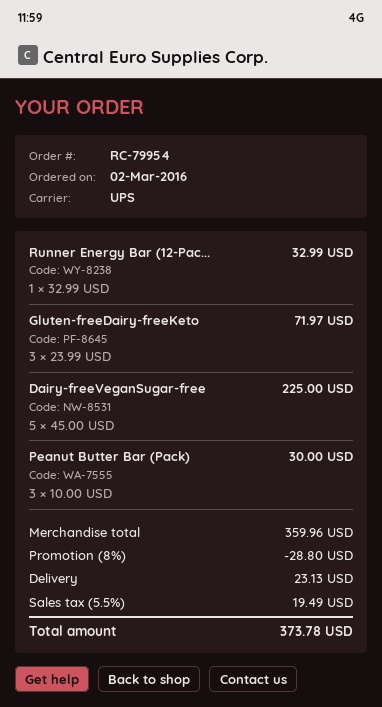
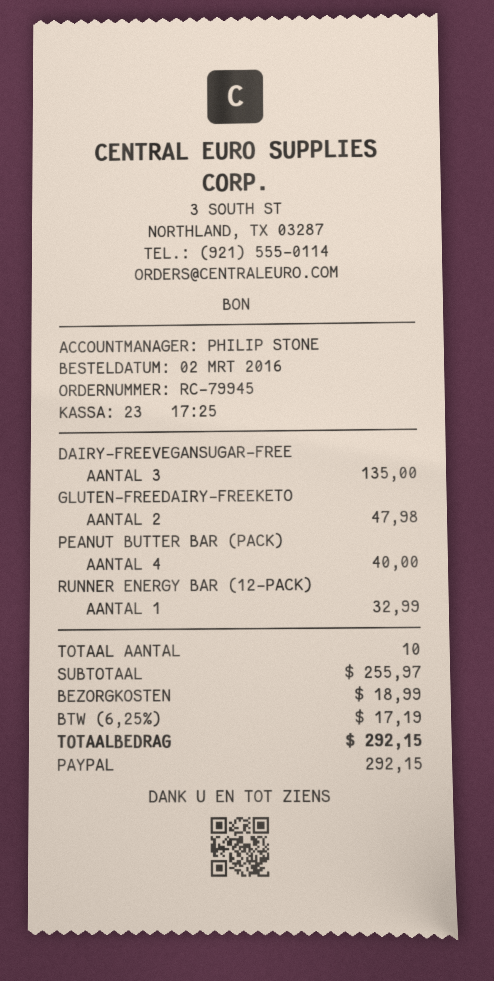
order number: RC-79954 -> RC-79945
Gluten-freeDairy-freeKeto: 3 for 71.97 -> 2 for 47.98
Dairy-freeVeganSugar-free: 5 for 225.00 -> 3 for 135.00
Peanut Butter Bar (Pack): 3 for 30.00 -> 4 for 40.00
subtotal: 359.96 -> 255.97
discount: 8% = 28.80 -> none
shipping: 23.13 -> 18.99
tax: 5.5% = 19.49 -> 6.25% = 17.19
total: 373.78 -> 292.15

